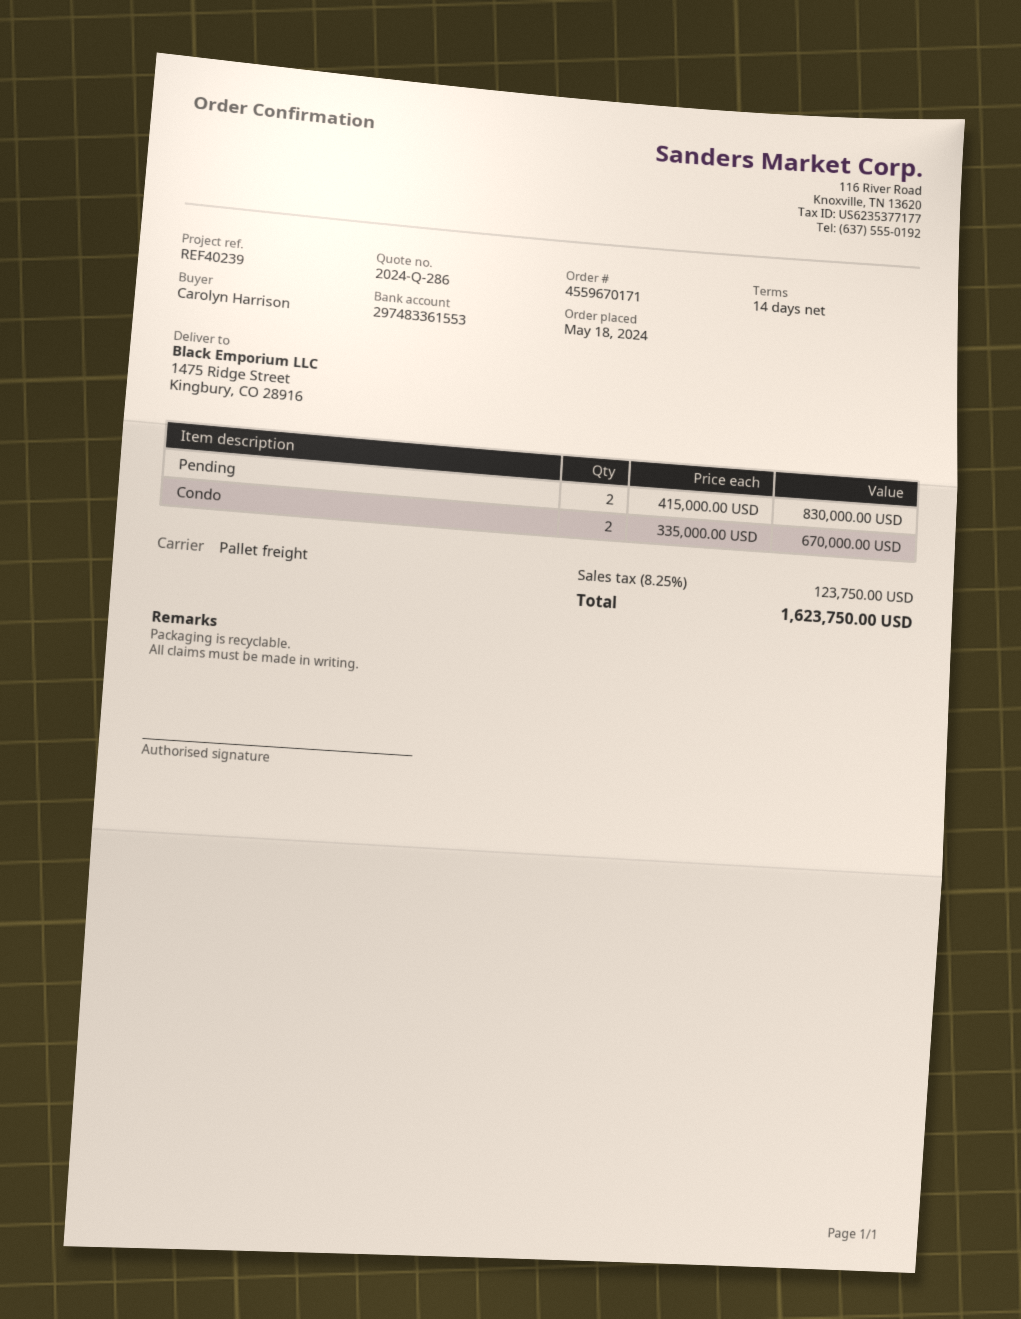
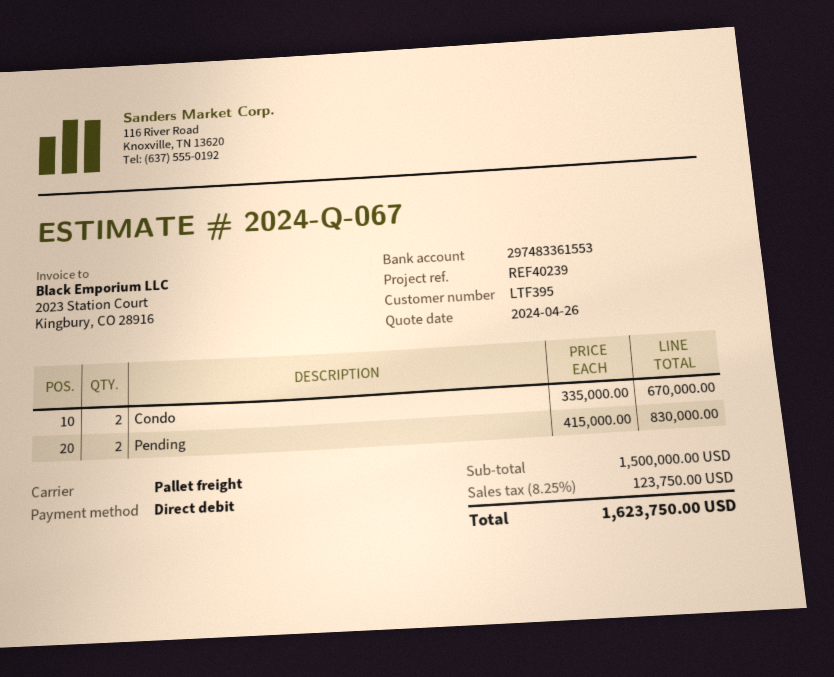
quote number: 2024-Q-286 -> 2024-Q-067

